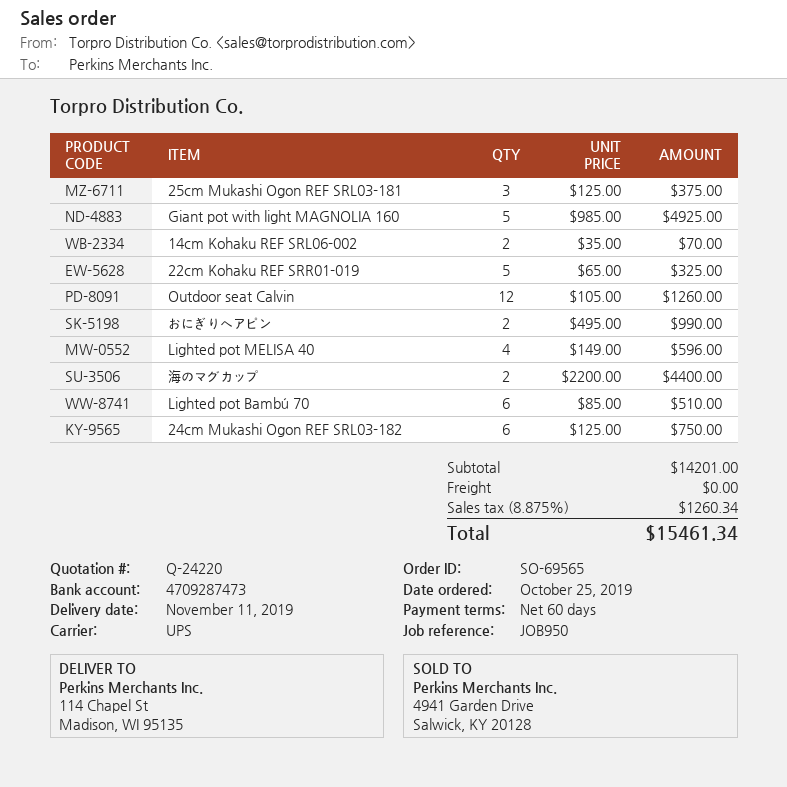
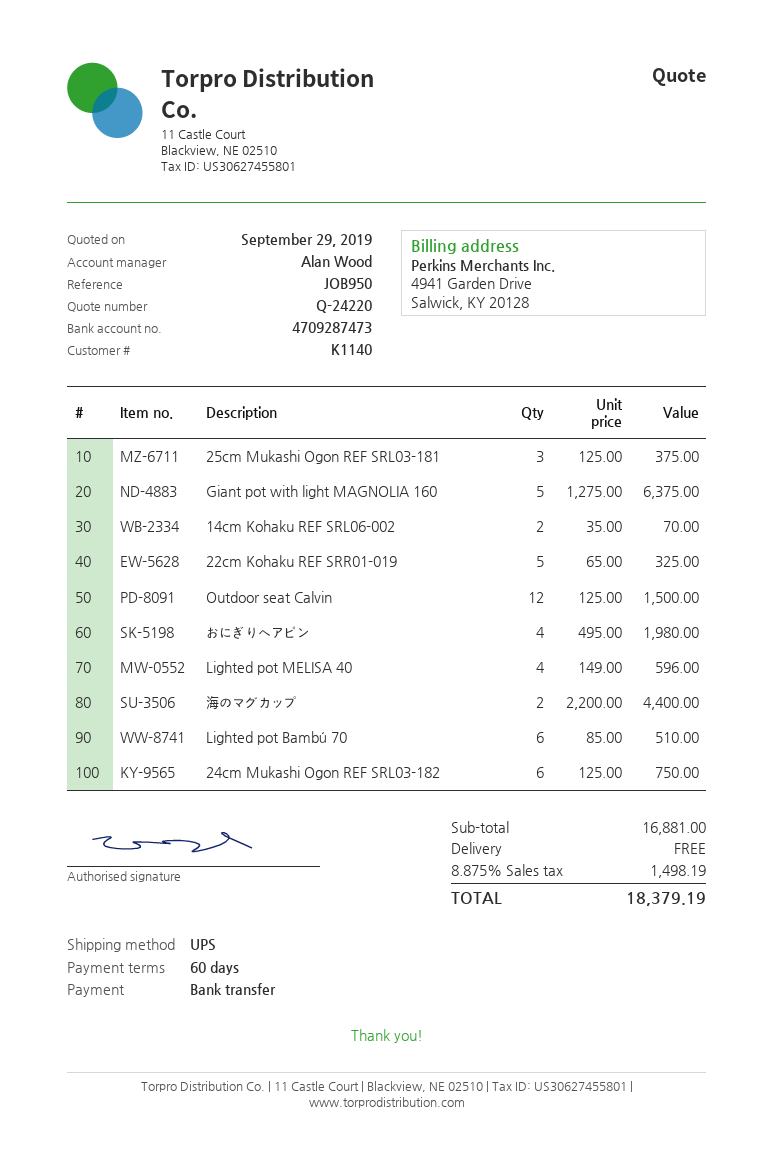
Giant pot with light MAGNOLIA 160: 5 x 985.00 = 4925.00 -> 5 x 1275.00 = 6375.00
Outdoor seat Calvin: 12 x 105.00 = 1260.00 -> 12 x 125.00 = 1500.00
おにぎりヘアピン: 2 x 495.00 = 990.00 -> 4 x 495.00 = 1980.00
subtotal: 14201.00 -> 16881.00
tax: 8.875% = 1260.34 -> 8.875% = 1498.19
total: 15461.34 -> 18379.19

